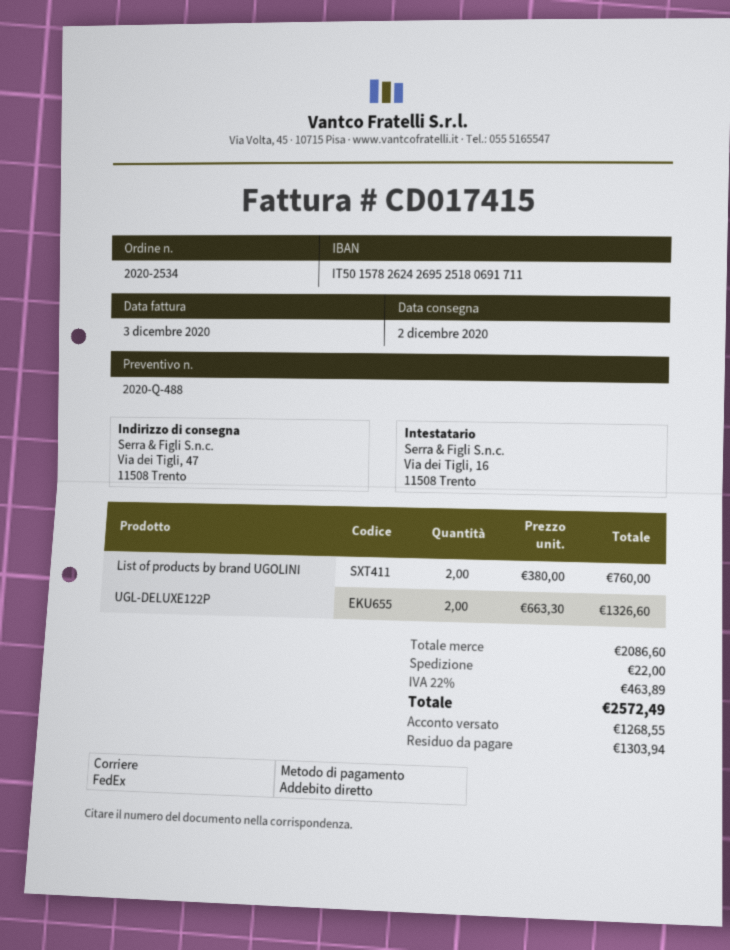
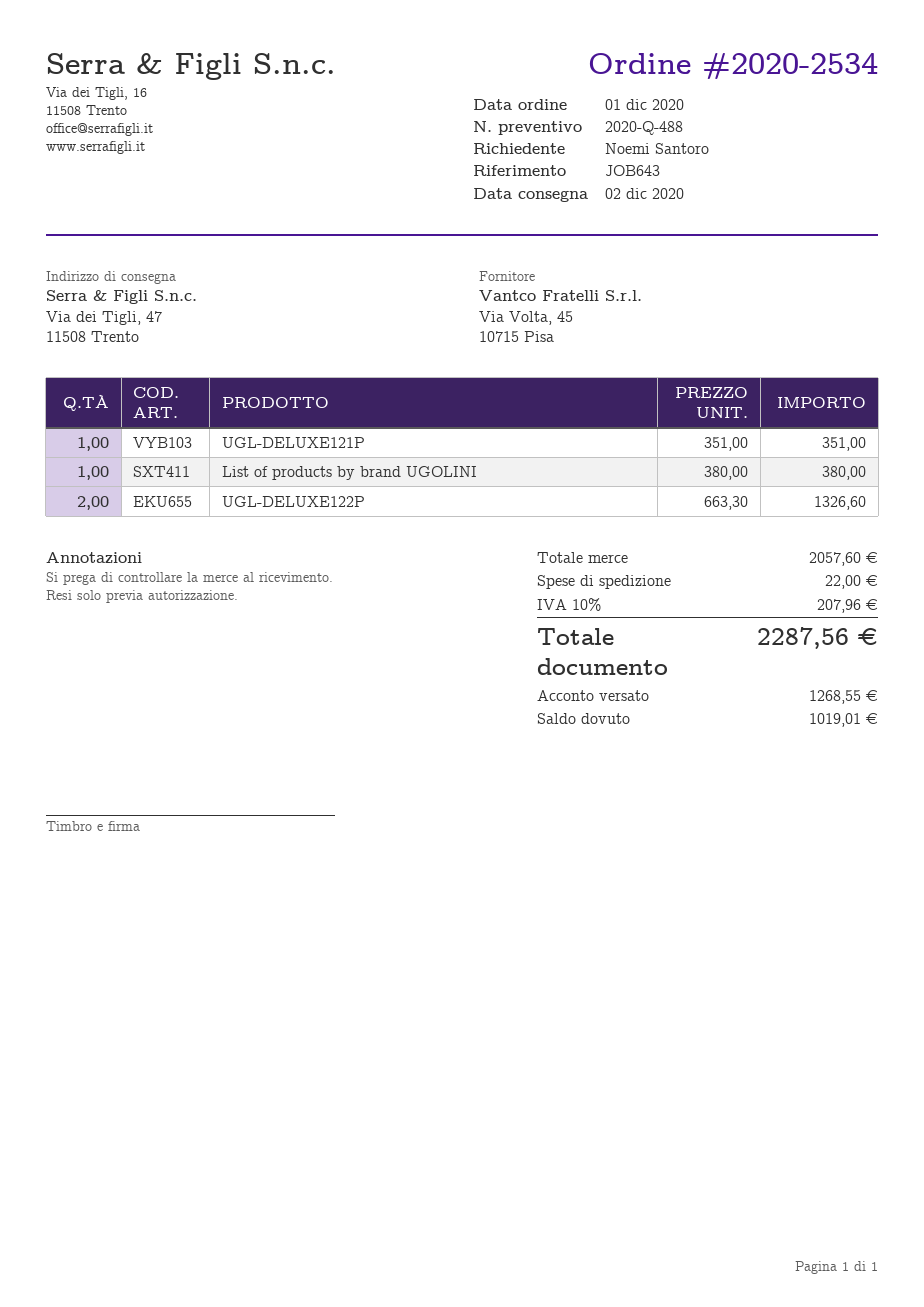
List of products by brand UGOLINI: 2 x 380.00 = 760.00 -> 1 x 380.00 = 380.00
UGL-DELUXE121P: none -> 1 x 351.00 = 351.00
subtotal: 2086.60 -> 2057.60
tax: 22% = 463.89 -> 10% = 207.96
total: 2572.49 -> 2287.56
balance: 1303.94 -> 1019.01

